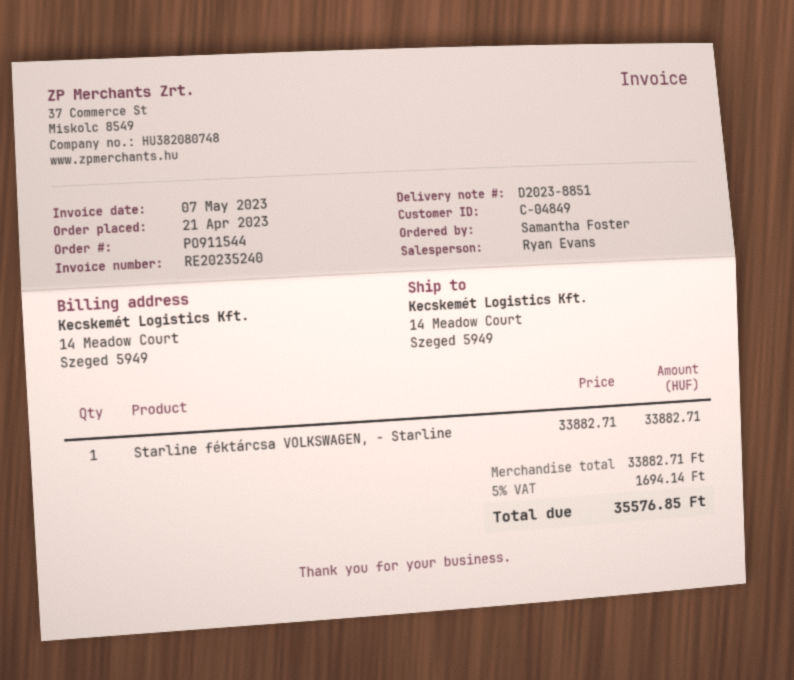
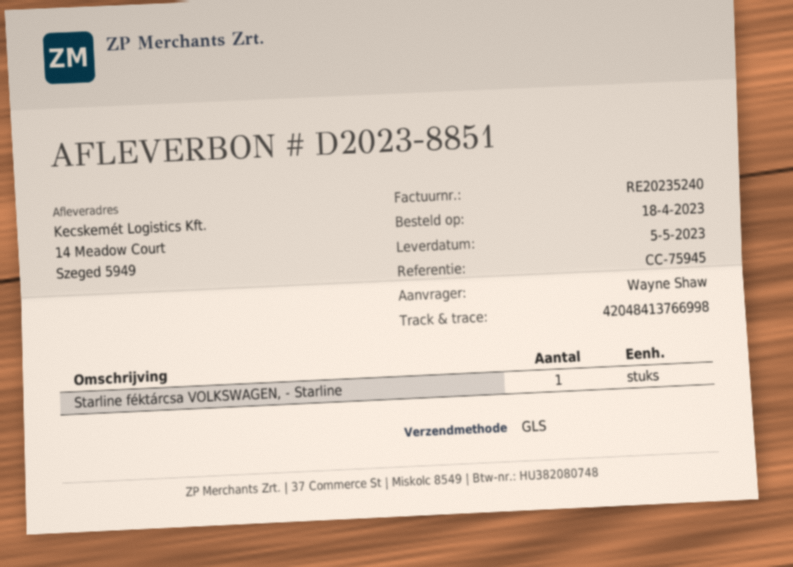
order date: 2023-04-21 -> 2023-04-18
ordered by: Samantha Foster -> Wayne Shaw

